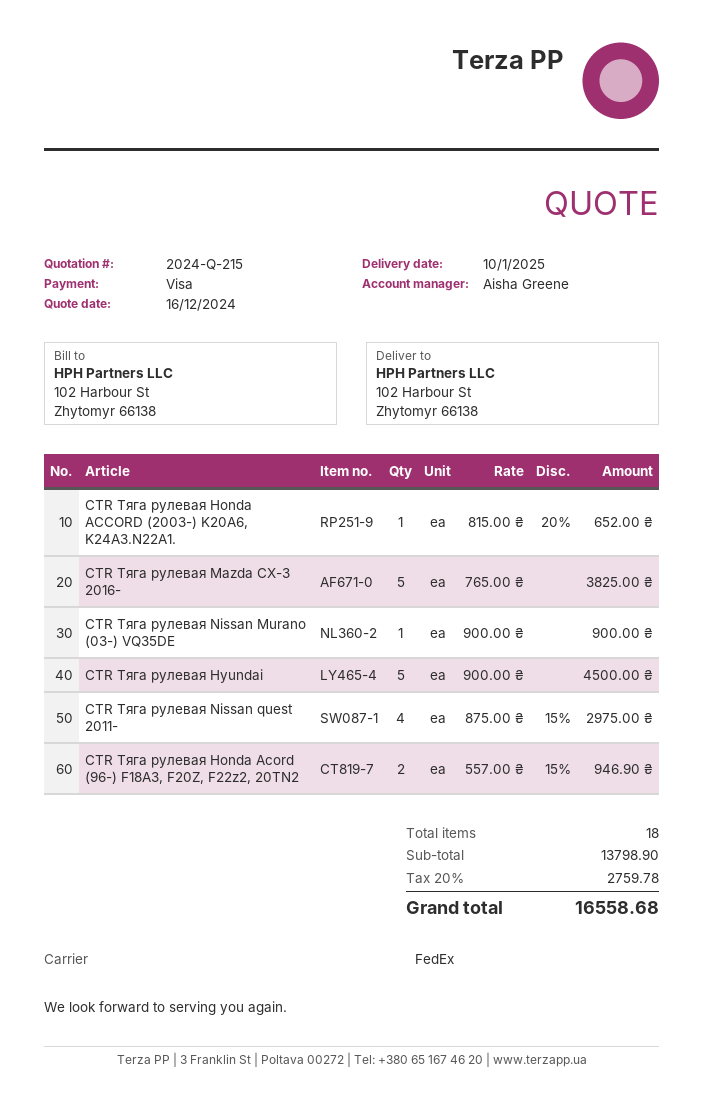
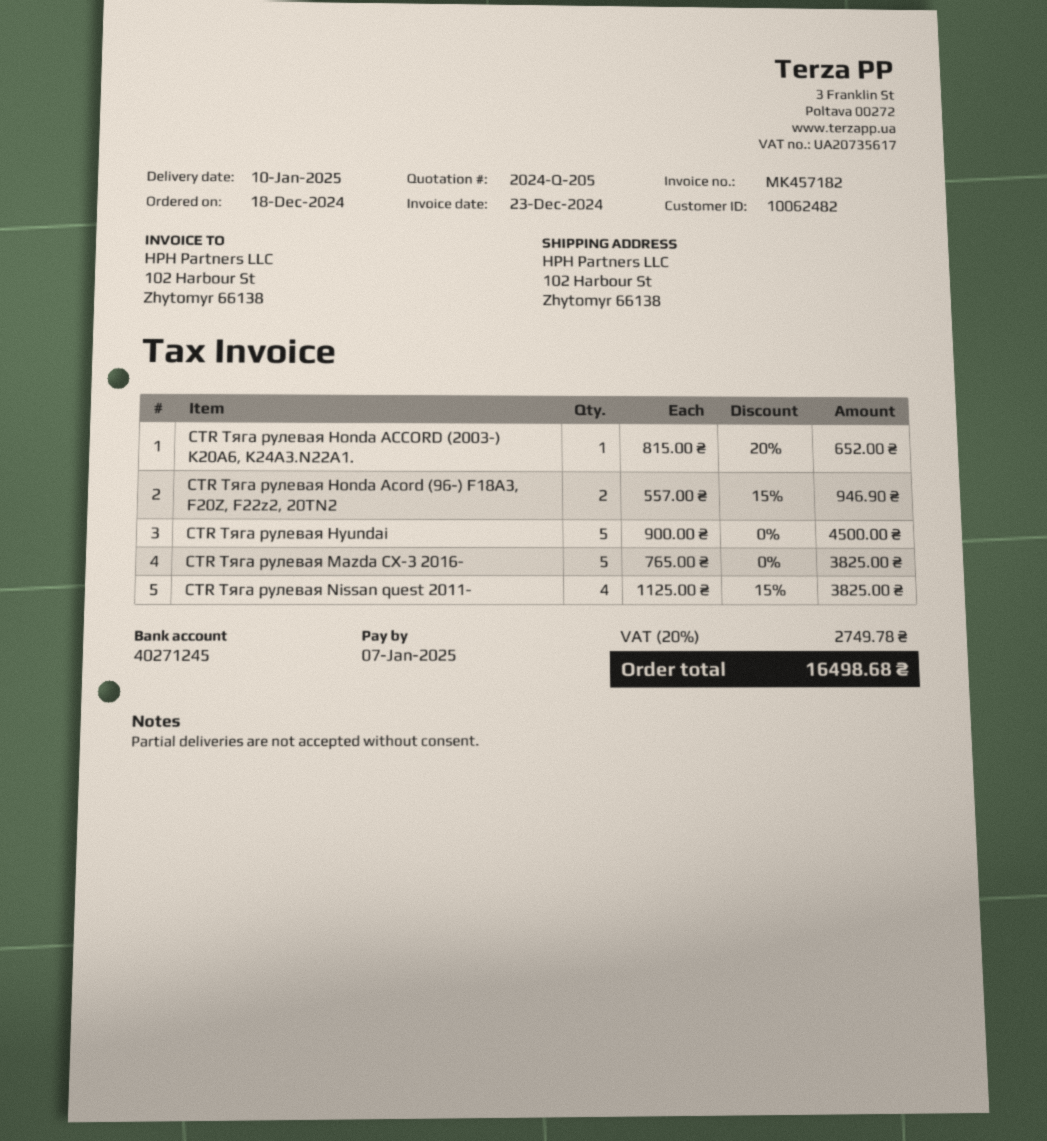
quote number: 2024-Q-215 -> 2024-Q-205
CTR Тяга рулевая Nissan Murano (03-) VQ35DE: 1 x 900.00 = 900.00 -> none
CTR Тяга рулевая Nissan quest 2011-: 4 x 875.00 - 15% = 2975.00 -> 4 x 1125.00 - 15% = 3825.00
tax: 20% = 2759.78 -> 20% = 2749.78
total: 16558.68 -> 16498.68

